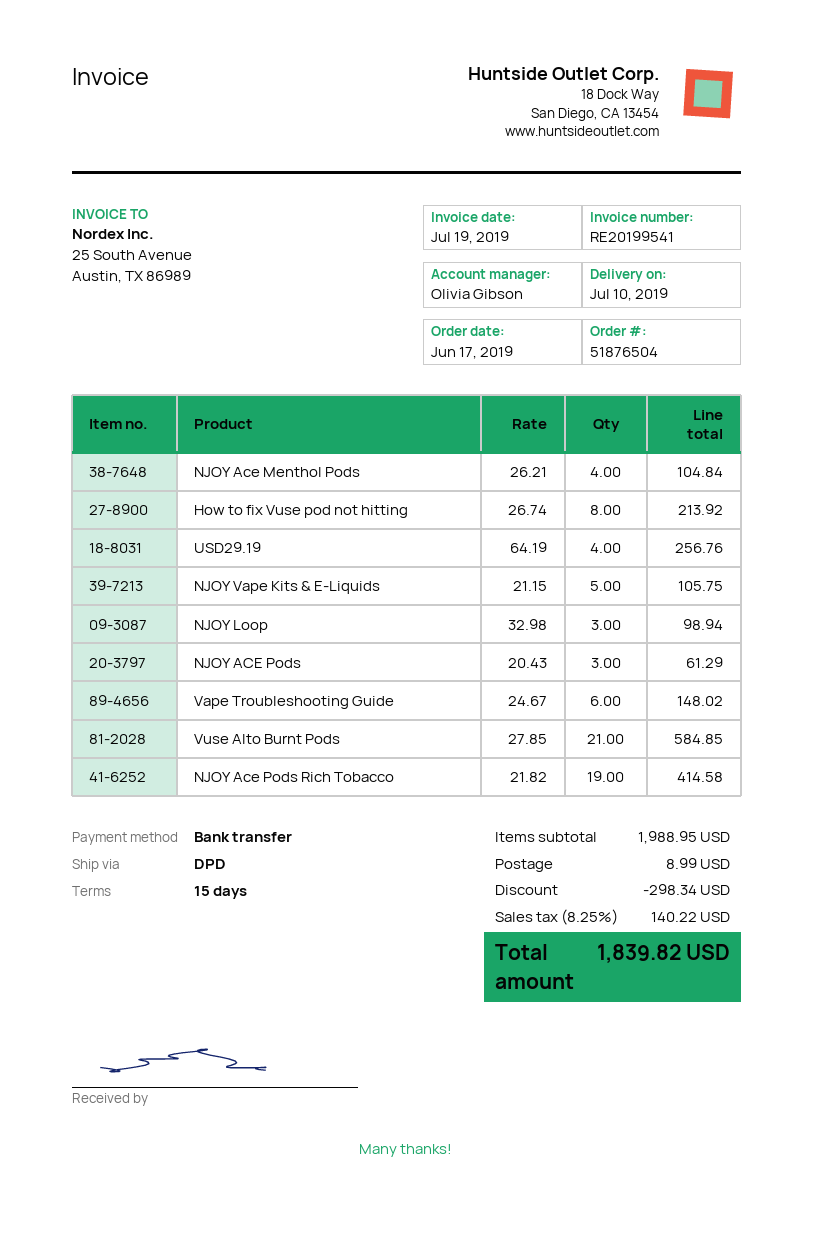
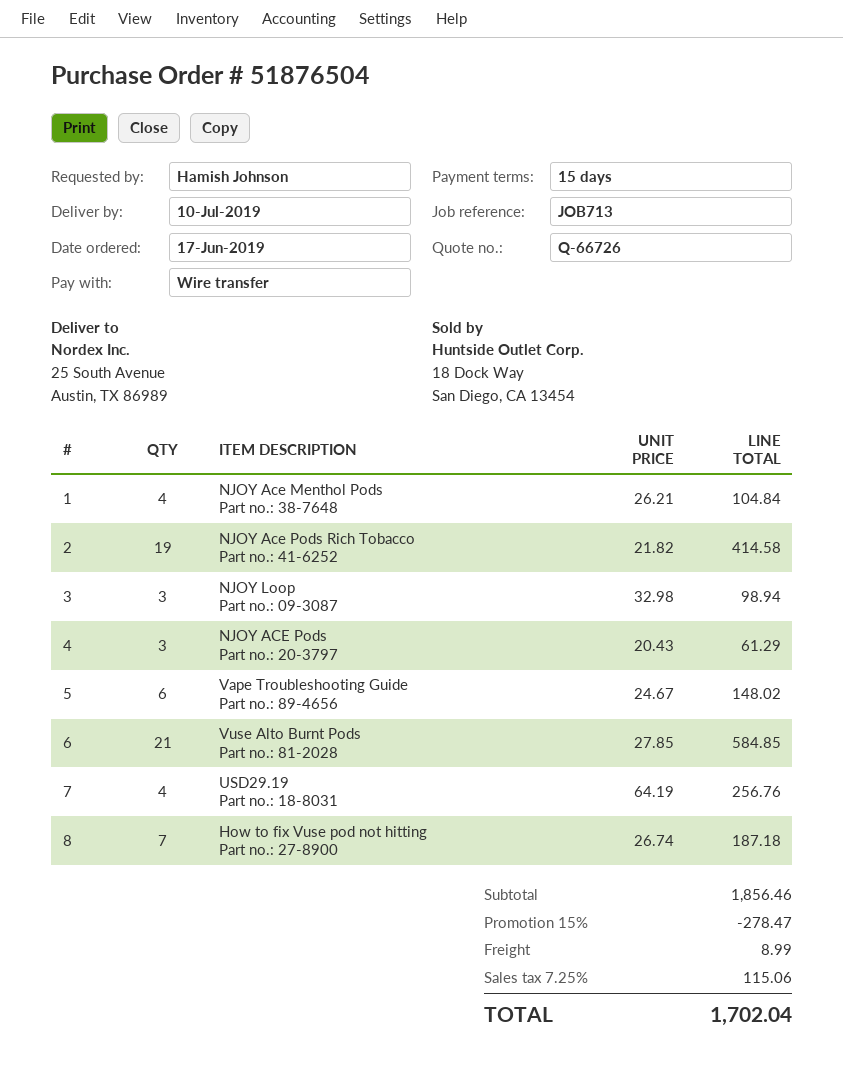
How to fix Vuse pod not hitting: 8 x 26.74 = 213.92 -> 7 x 26.74 = 187.18
NJOY Vape Kits & E-Liquids: 5 x 21.15 = 105.75 -> none
subtotal: 1988.95 -> 1856.46
discount: 298.34 -> 278.47
tax: 8.25% = 140.22 -> 7.25% = 115.06
total: 1839.82 -> 1702.04

